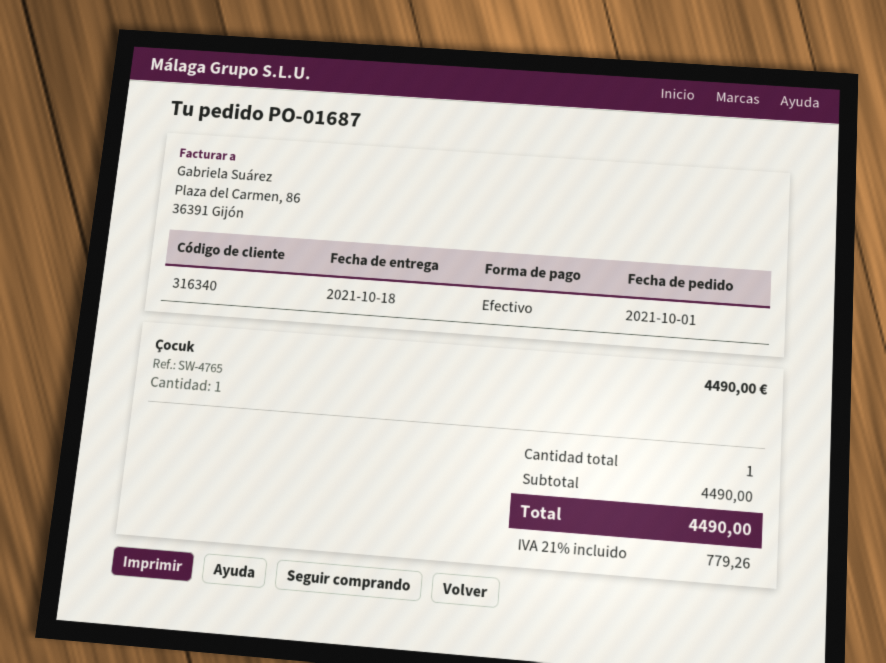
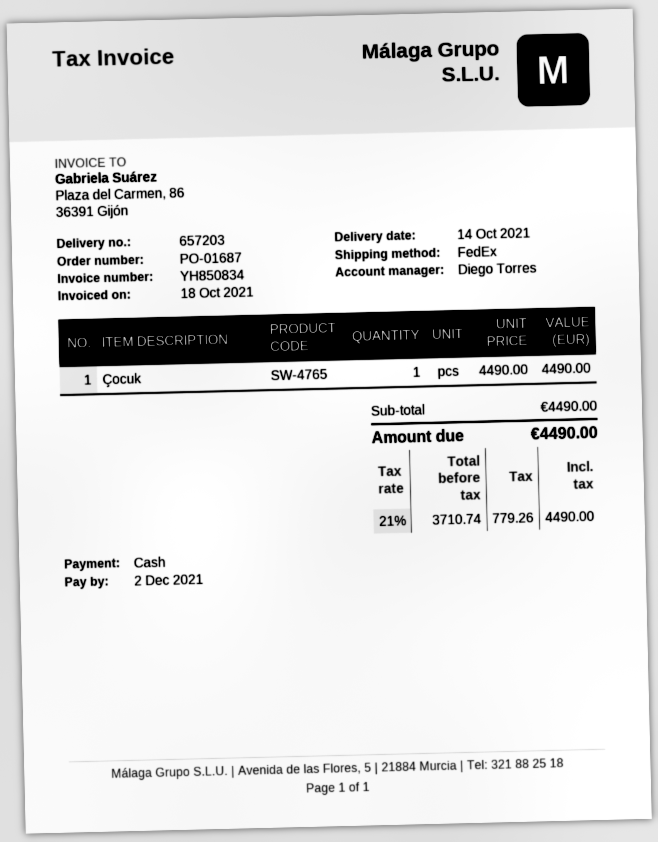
delivery date: 2021-10-18 -> 2021-10-14

